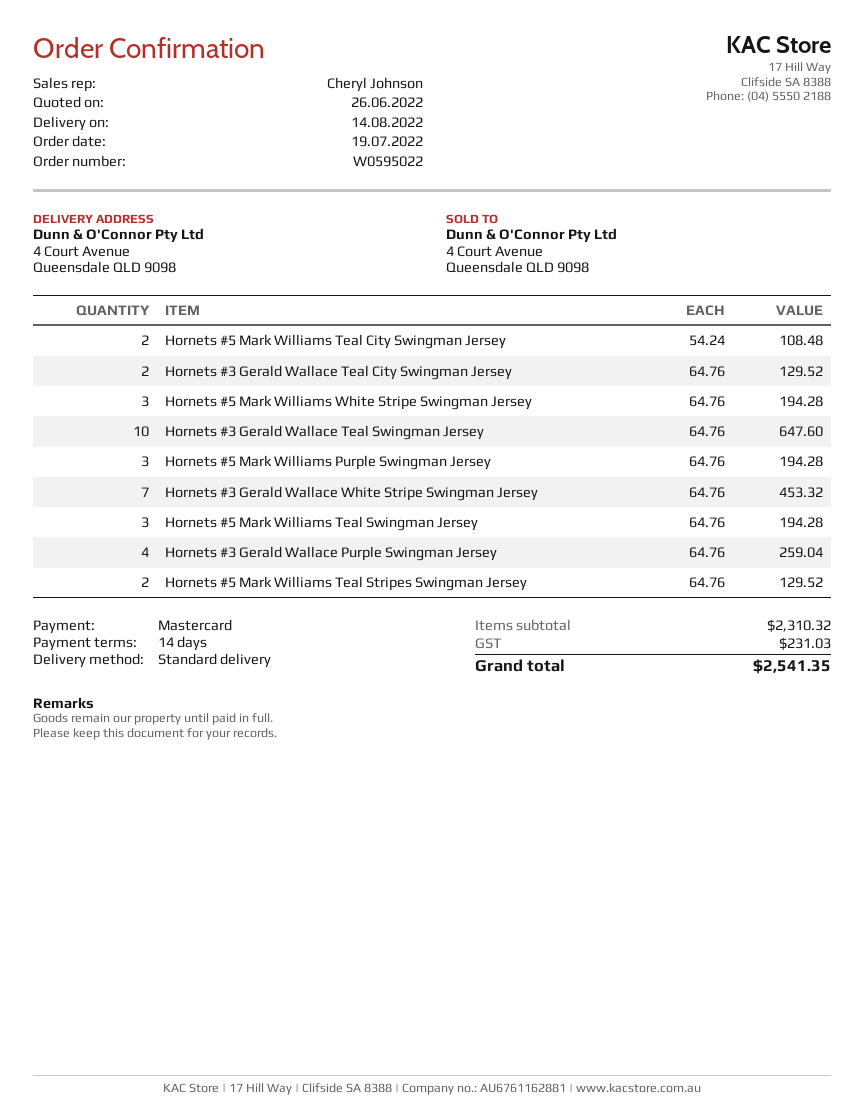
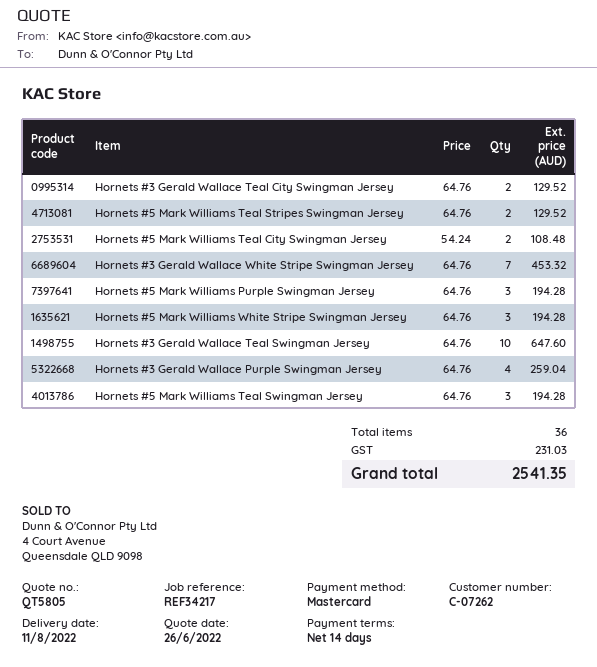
delivery date: 2022-08-14 -> 2022-08-11

